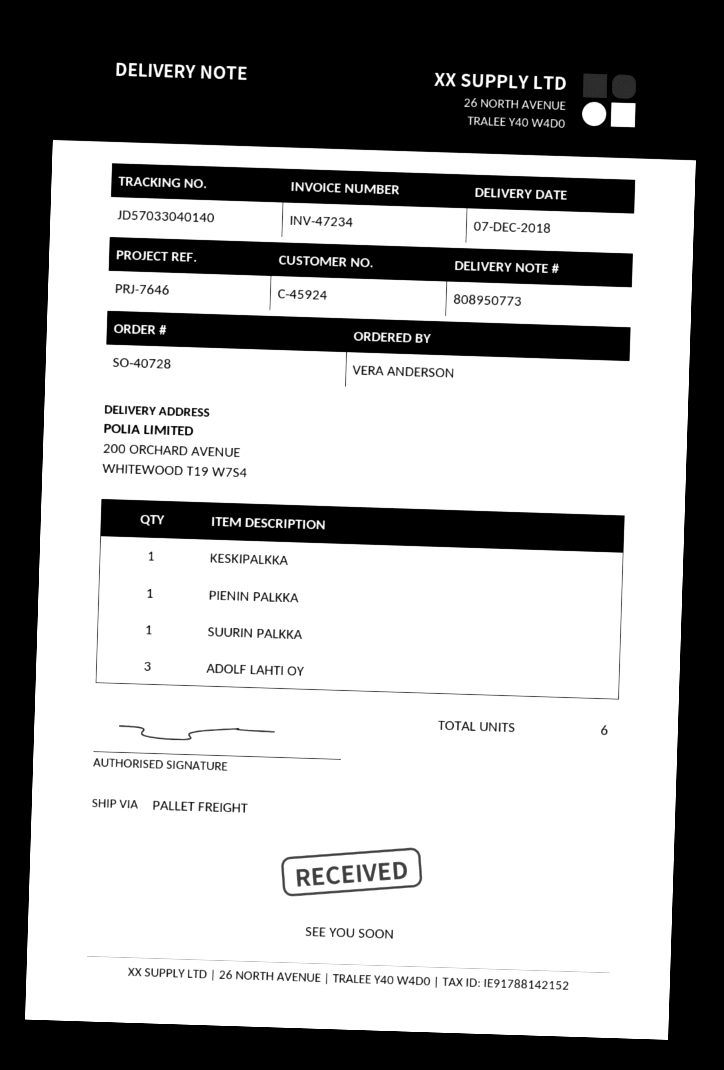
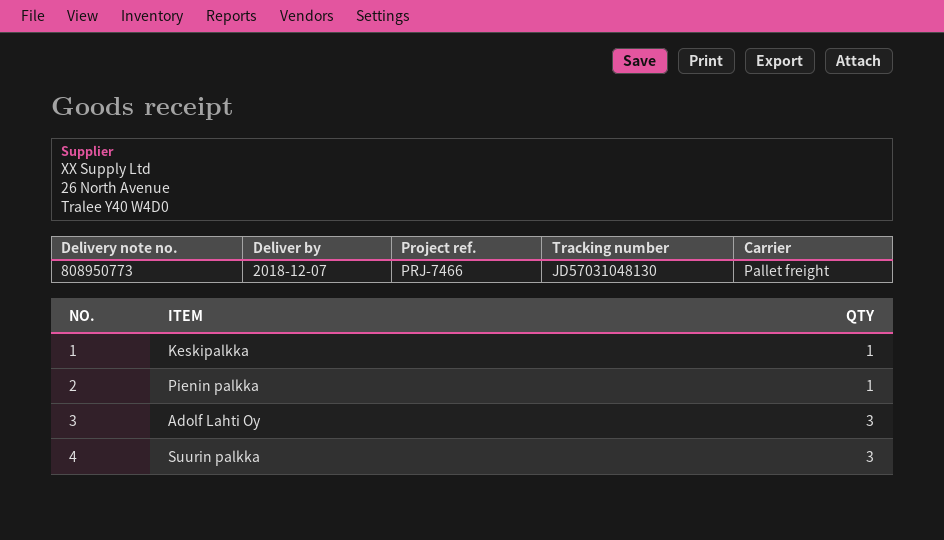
reference: PRJ-7646 -> PRJ-7466
tracking number: JD57033040140 -> JD57031048130
SUURIN PALKKA: 1 -> 3

